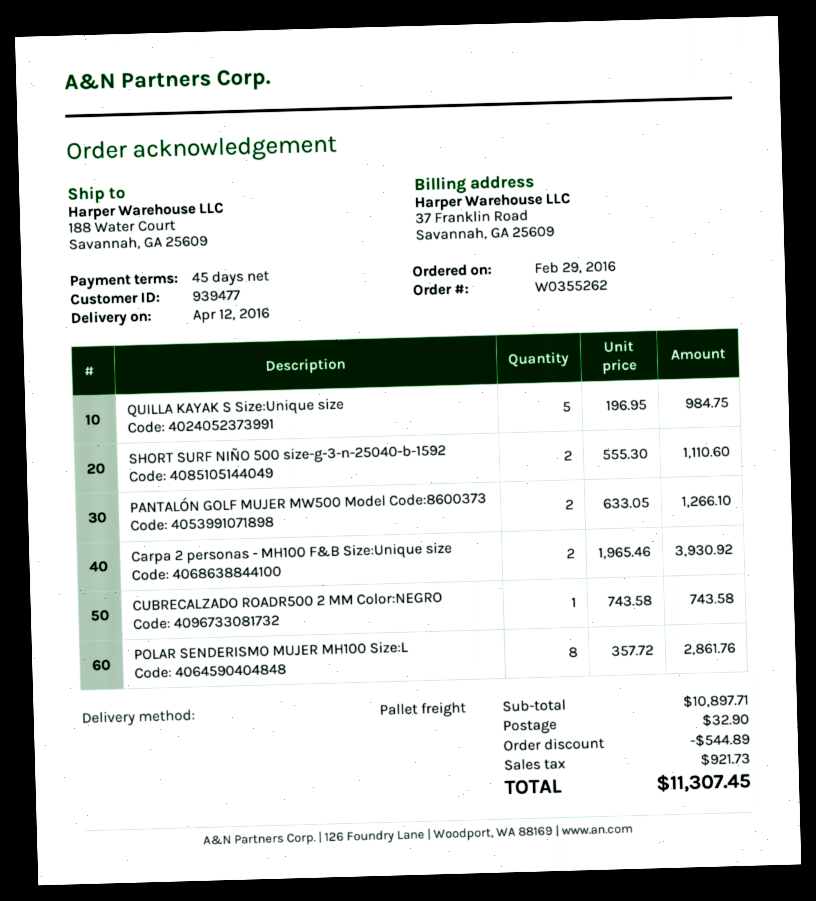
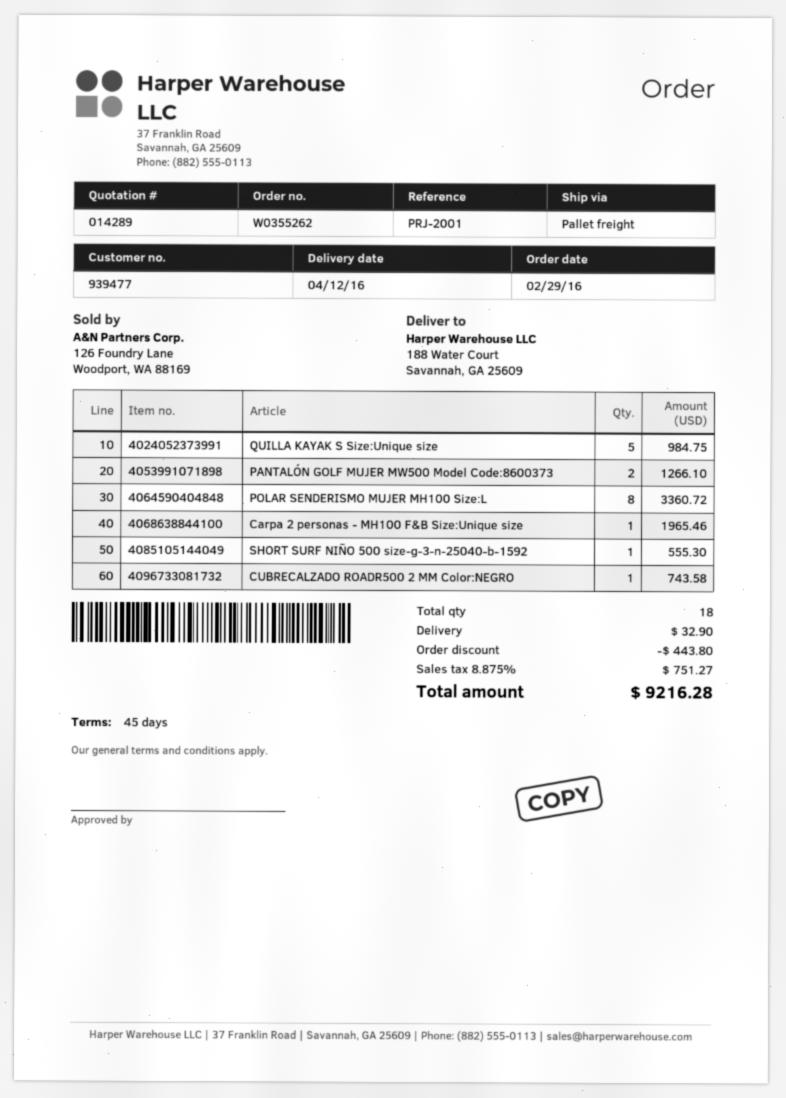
SHORT SURF NIÑO 500 size-g-3-n-25040-b-1592: 2 for 1110.60 -> 1 for 555.30
Carpa 2 personas - MH100 F&B Size:Unique size: 2 for 3930.92 -> 1 for 1965.46
POLAR SENDERISMO MUJER MH100 Size:L: 8 for 2861.76 -> 8 for 3360.72
discount: 544.89 -> 443.80
tax: 921.73 -> 751.27
total: 11307.45 -> 9216.28

